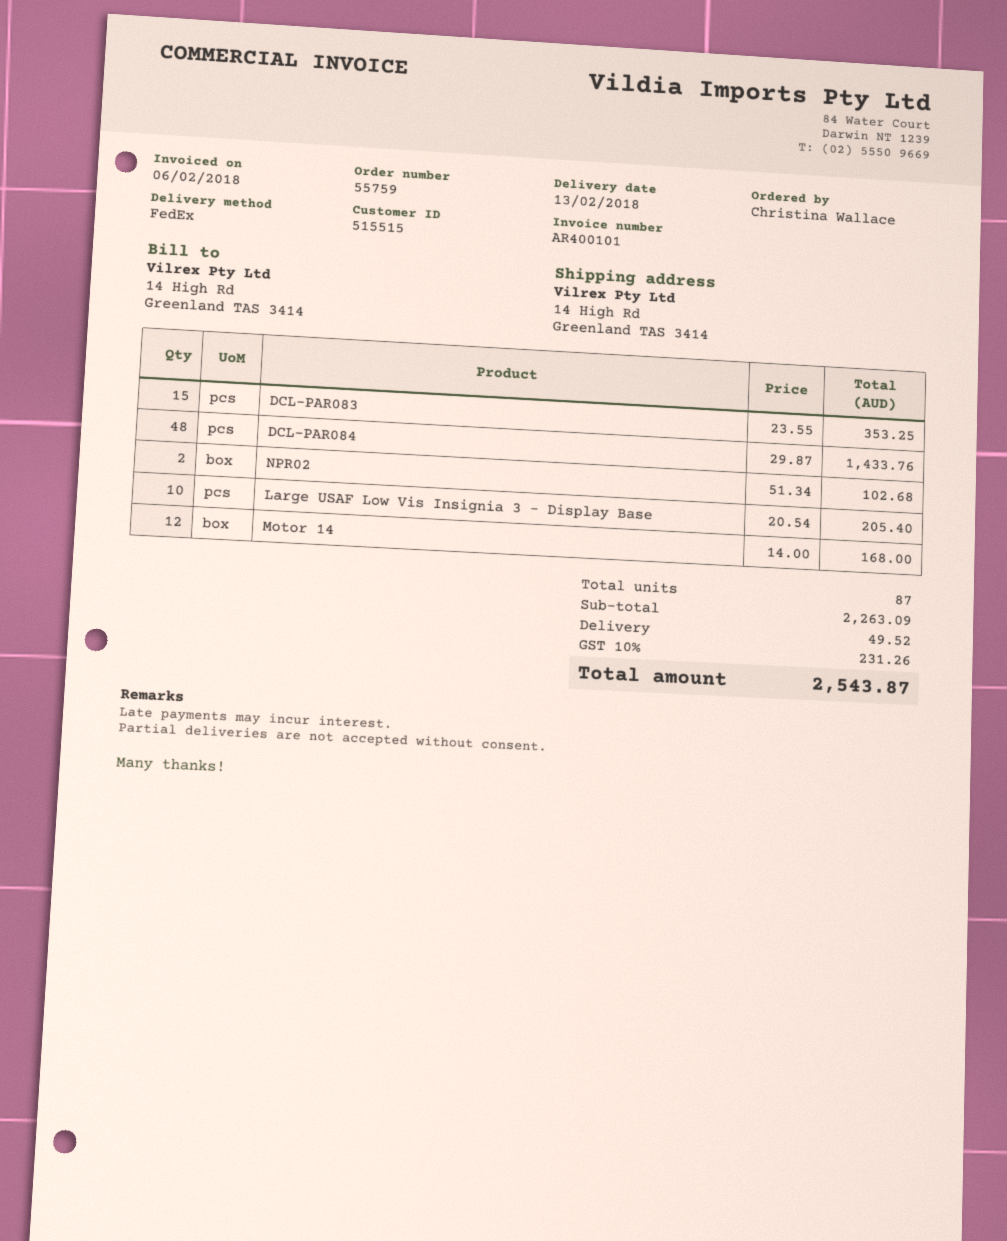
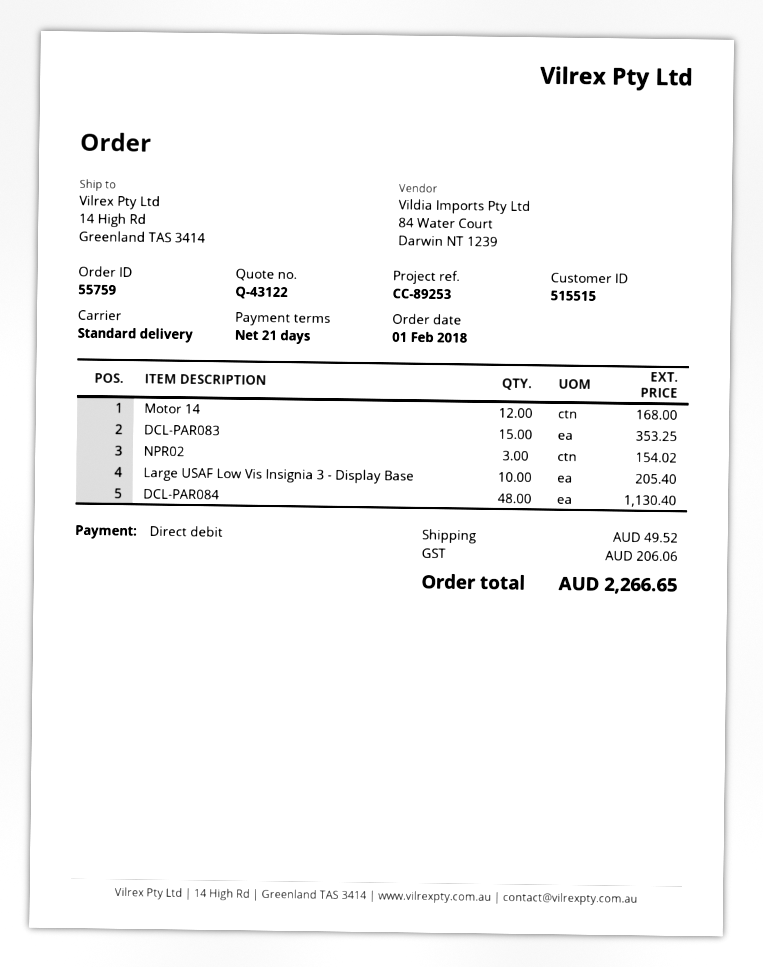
shipping method: FedEx -> standard
DCL-PAR084: 48 for 1433.76 -> 48 for 1130.40
NPR02: 2 for 102.68 -> 3 for 154.02
tax: 231.26 -> 206.06
total: 2543.87 -> 2266.65

